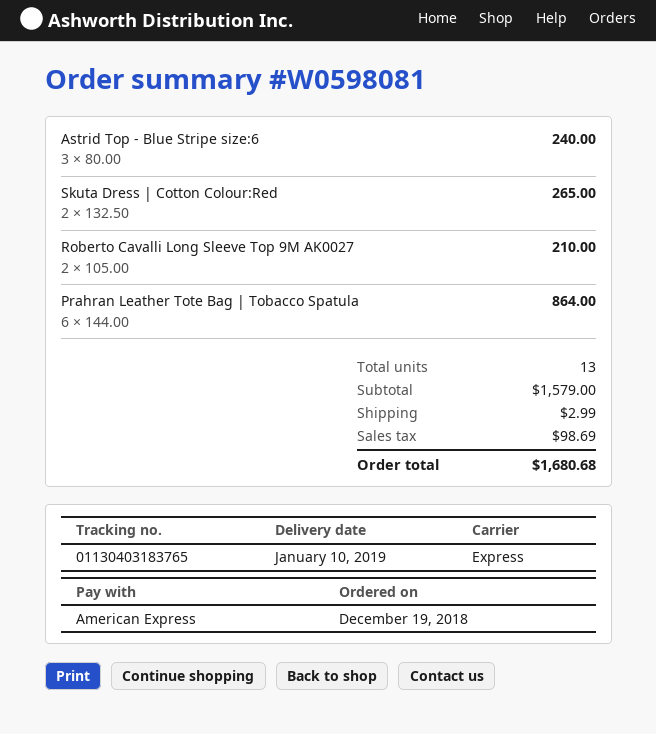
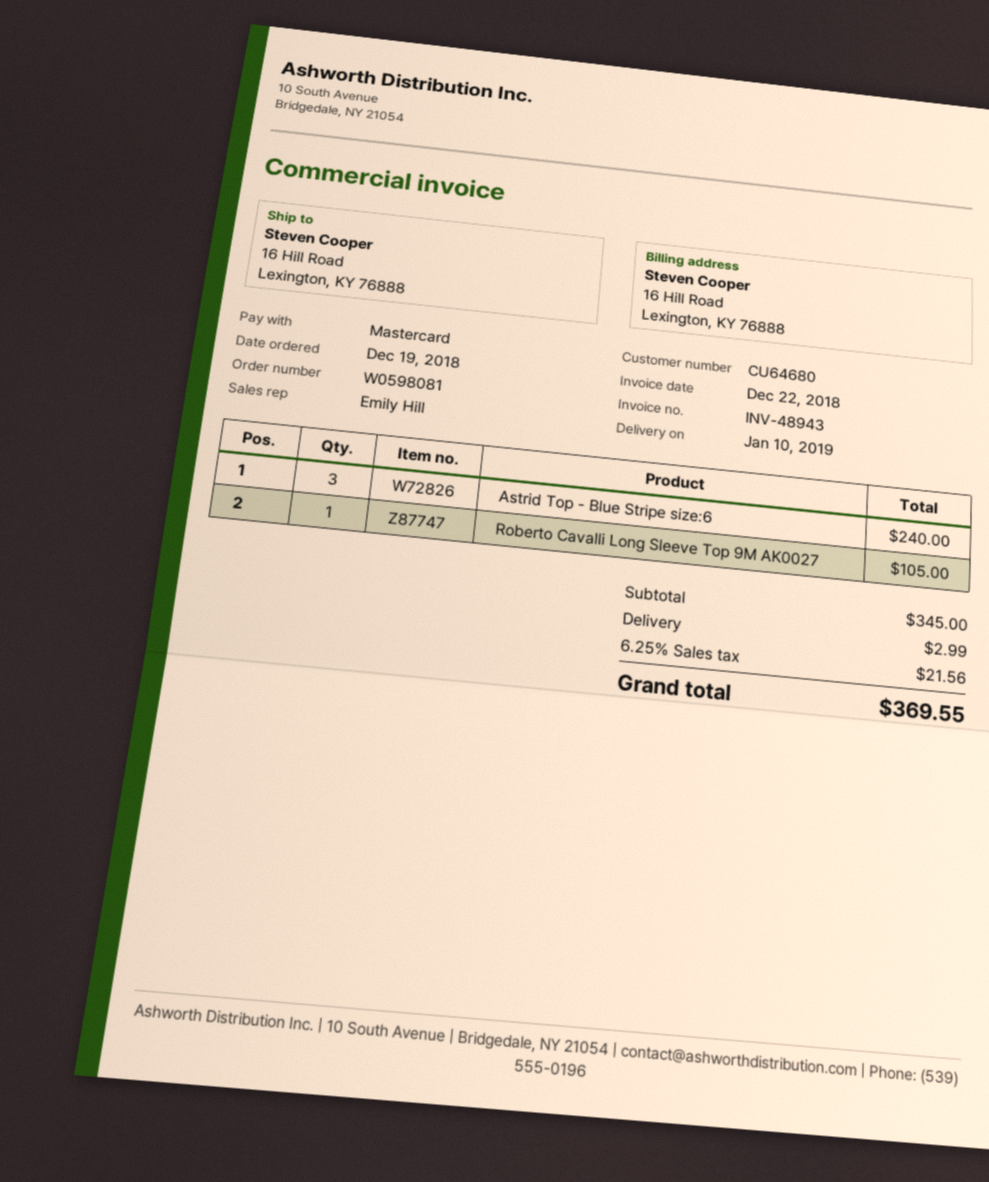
payment method: American Express -> Mastercard
Skuta Dress | Cotton Colour:Red: 2 for 265.00 -> none
Roberto Cavalli Long Sleeve Top 9M AK0027: 2 for 210.00 -> 1 for 105.00
Prahran Leather Tote Bag | Tobacco Spatula: 6 for 864.00 -> none
subtotal: 1579.00 -> 345.00
tax: 98.69 -> 21.56
total: 1680.68 -> 369.55

